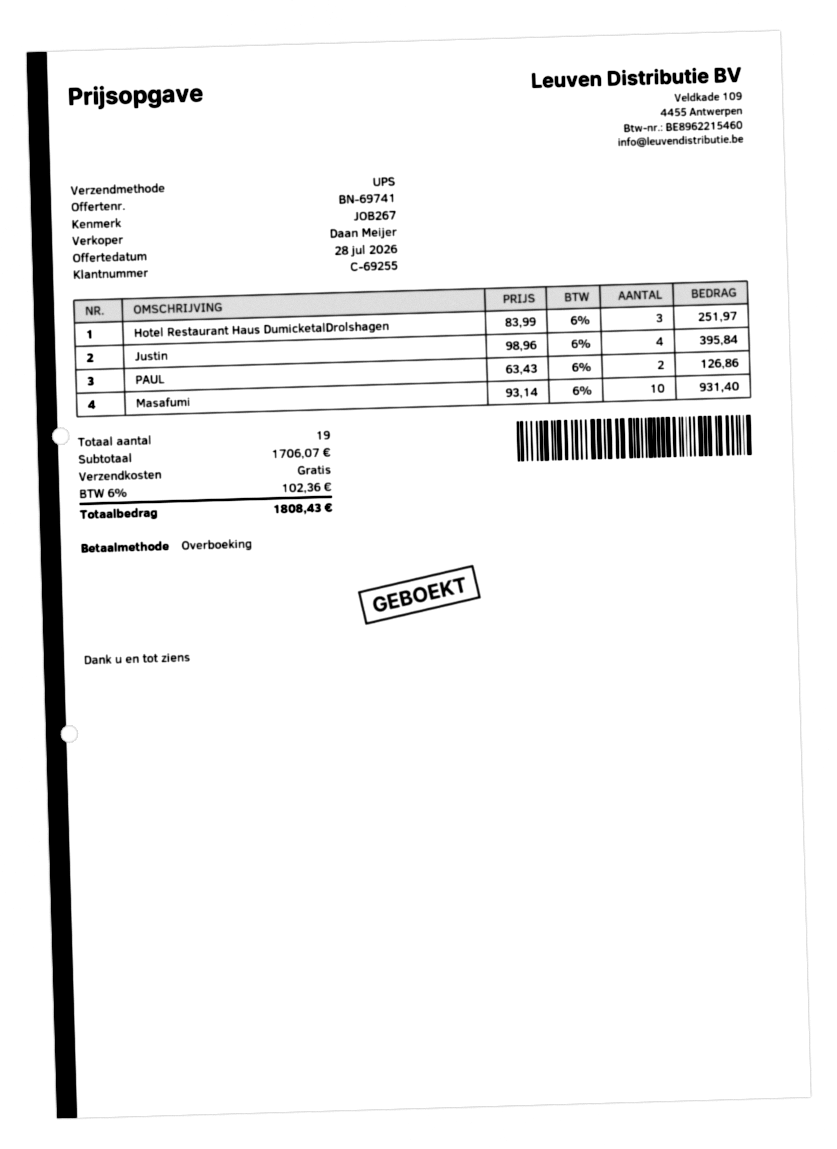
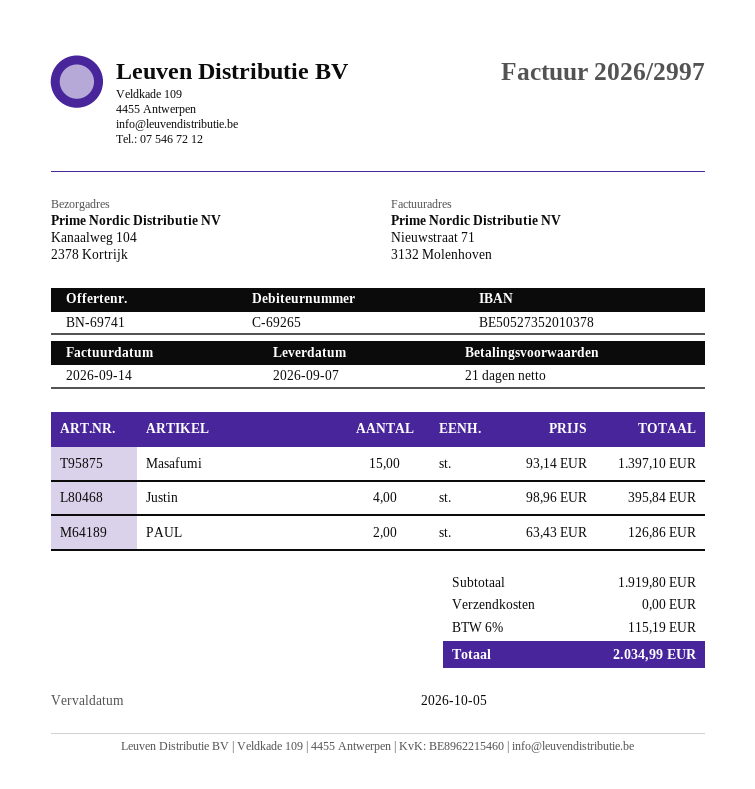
customer number: C-69255 -> C-69265
Hotel Restaurant Haus DumicketalDrolshagen: 3 x 83.99 = 251.97 -> none
Masafumi: 10 x 93.14 = 931.40 -> 15 x 93.14 = 1397.10
subtotal: 1706.07 -> 1919.80
tax: 6% = 102.36 -> 6% = 115.19
total: 1808.43 -> 2034.99

